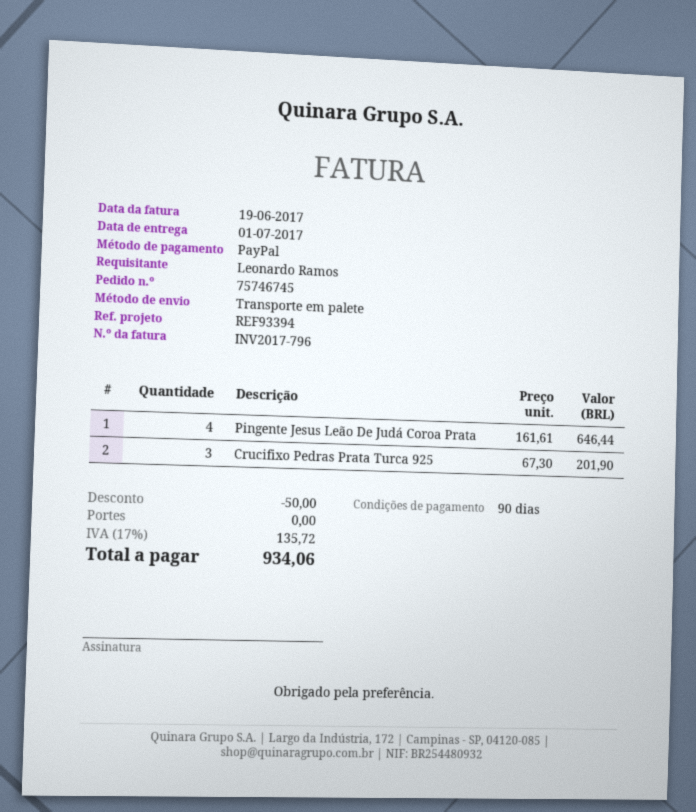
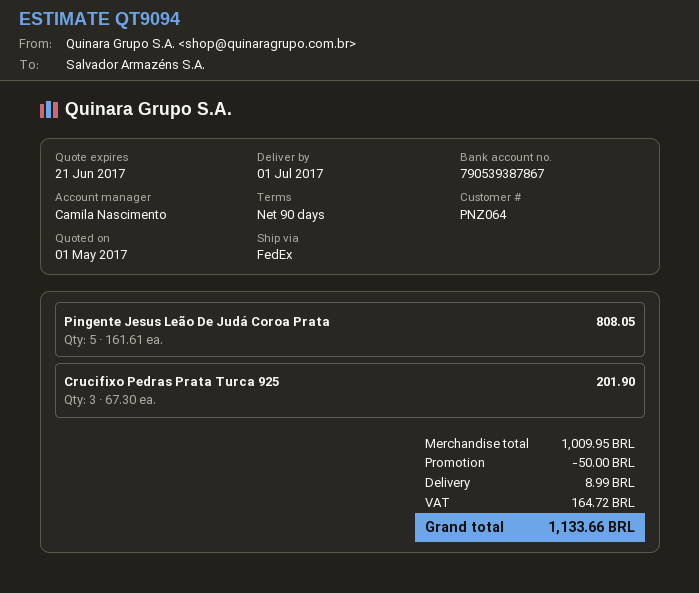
shipping method: pallet freight -> FedEx
Pingente Jesus Leão De Judá Coroa Prata: 4 x 161.61 = 646.44 -> 5 x 161.61 = 808.05
shipping: 0.00 -> 8.99
tax: 135.72 -> 164.72
total: 934.06 -> 1133.66

